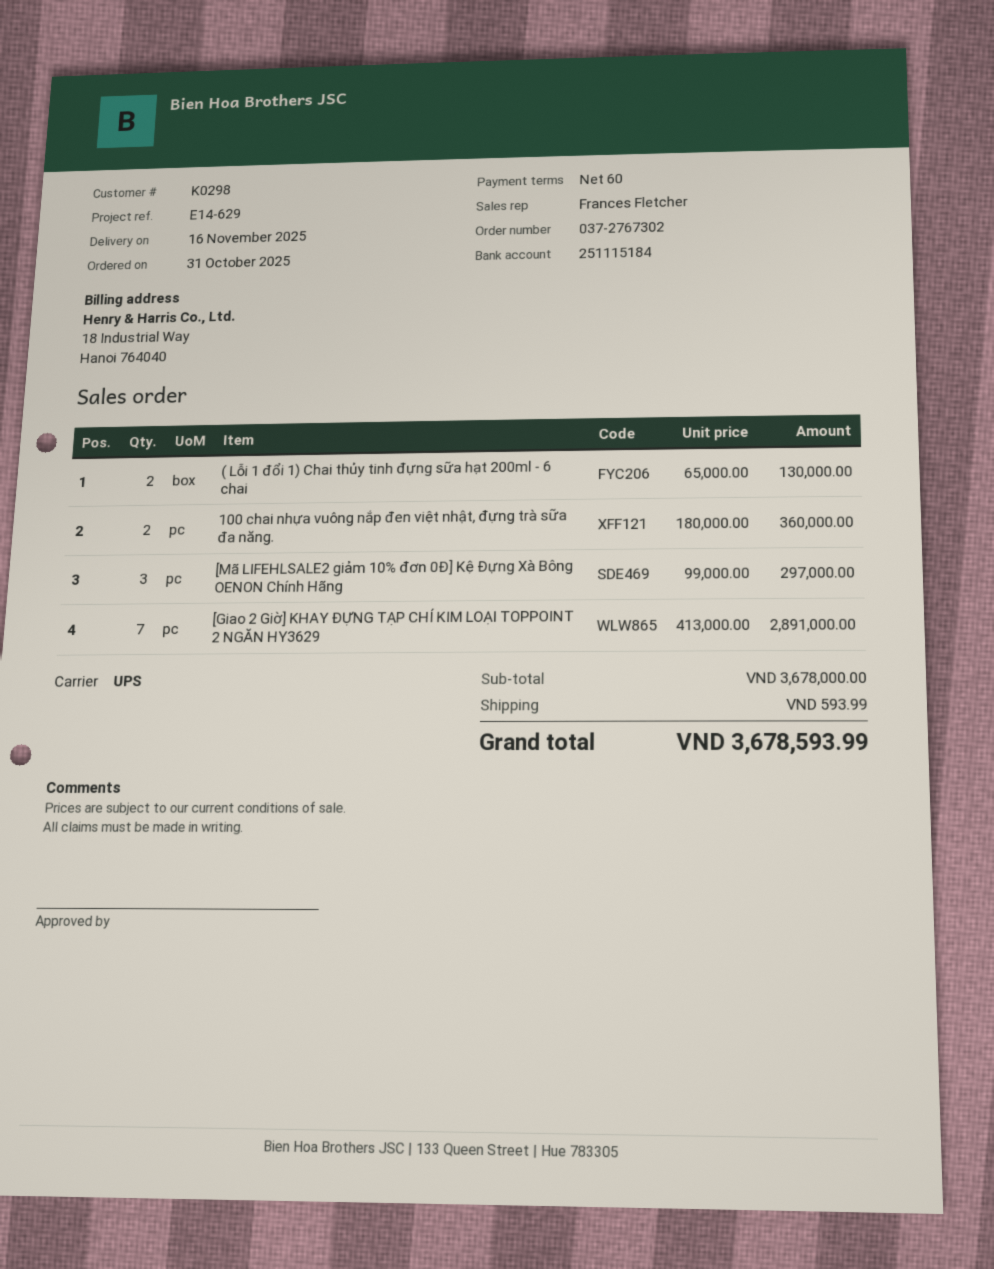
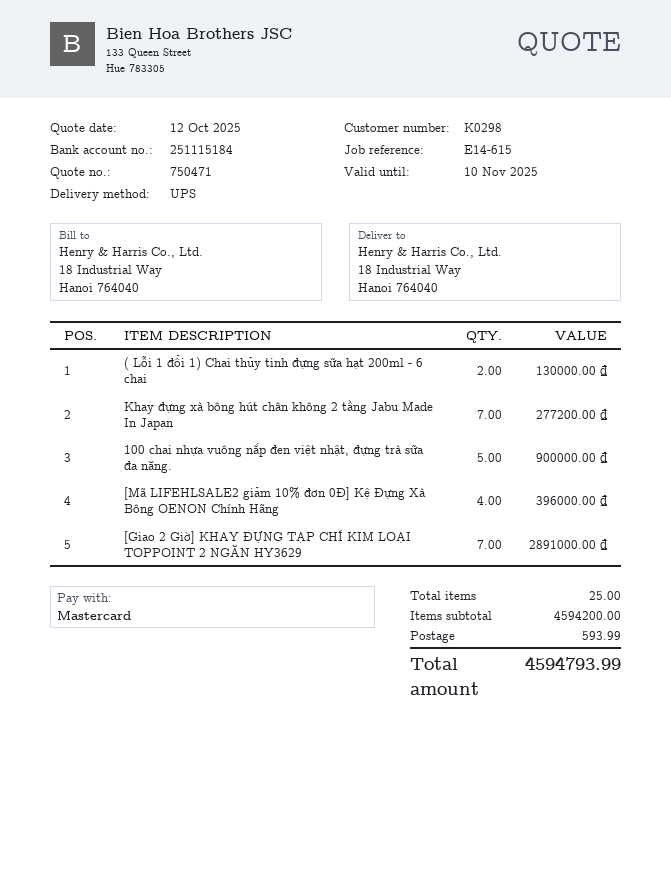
reference: E14-629 -> E14-615
100 chai nhựa vuông nắp đen việt nhật, đựng trà sữa đa năng.: 2 for 360000.00 -> 5 for 900000.00
[Mã LIFEHLSALE2 giảm 10% đơn 0Đ] Kệ Đựng Xà Bông OENON Chính Hãng: 3 for 297000.00 -> 4 for 396000.00
Khay đựng xà bông hút chân không 2 tầng Jabu Made In Japan: none -> 7 for 277200.00
subtotal: 3678000.00 -> 4594200.00
total: 3678593.99 -> 4594793.99

